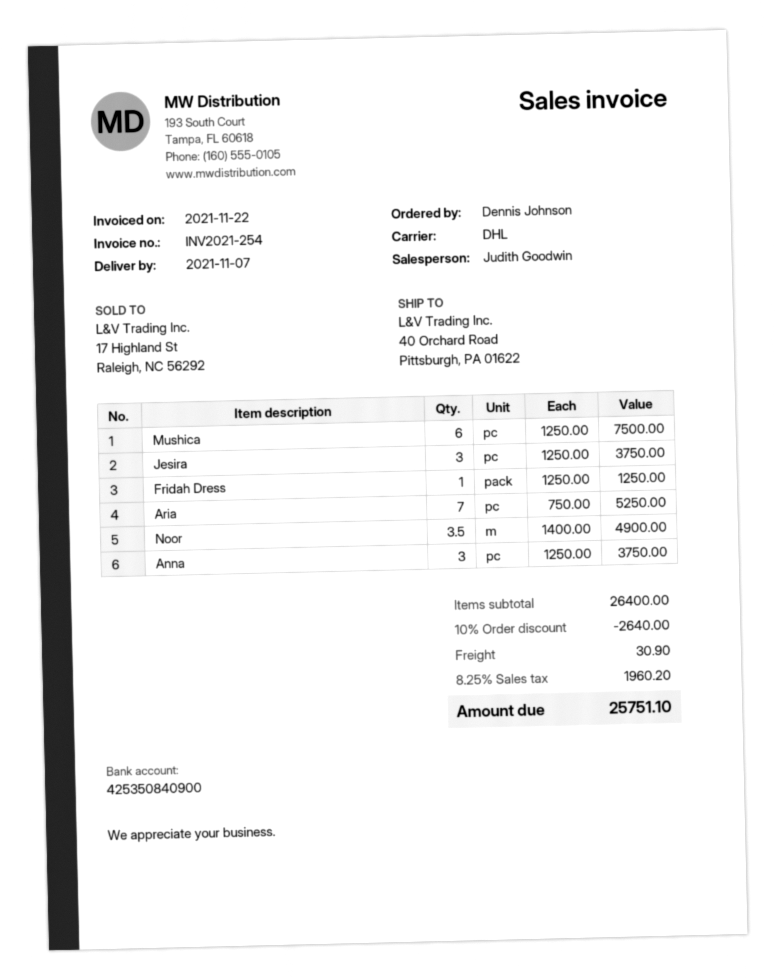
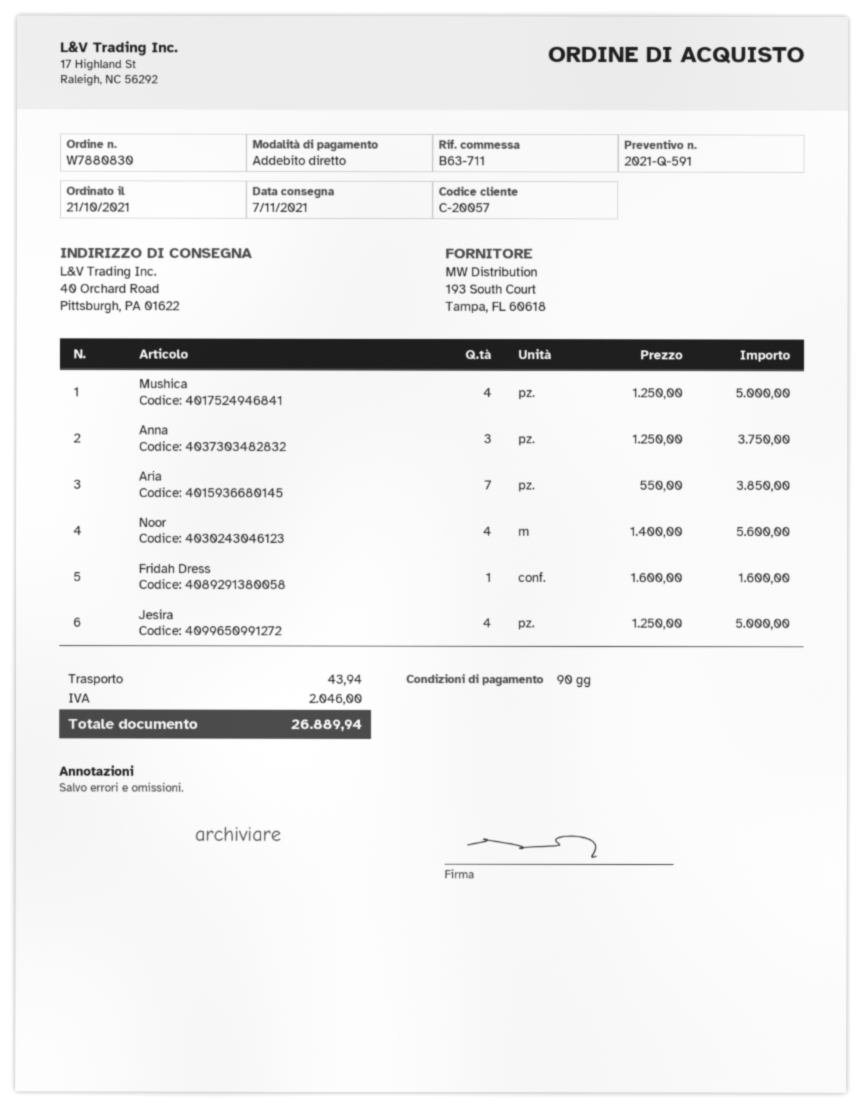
Mushica: 6 x 1250.00 = 7500.00 -> 4 x 1250.00 = 5000.00
Jesira: 3 x 1250.00 = 3750.00 -> 4 x 1250.00 = 5000.00
Fridah Dress: 1 x 1250.00 = 1250.00 -> 1 x 1600.00 = 1600.00
Aria: 7 x 750.00 = 5250.00 -> 7 x 550.00 = 3850.00
Noor: 3.5 x 1400.00 = 4900.00 -> 4 x 1400.00 = 5600.00
discount: 10% = 2640.00 -> none
shipping: 30.90 -> 43.94
tax: 1960.20 -> 2046.00
total: 25751.10 -> 26889.94

